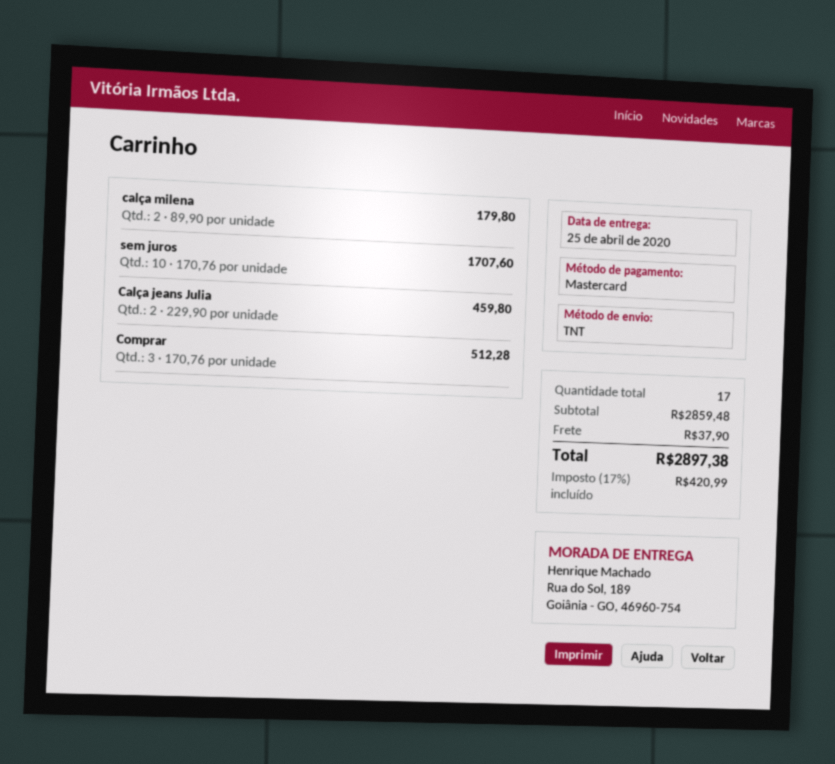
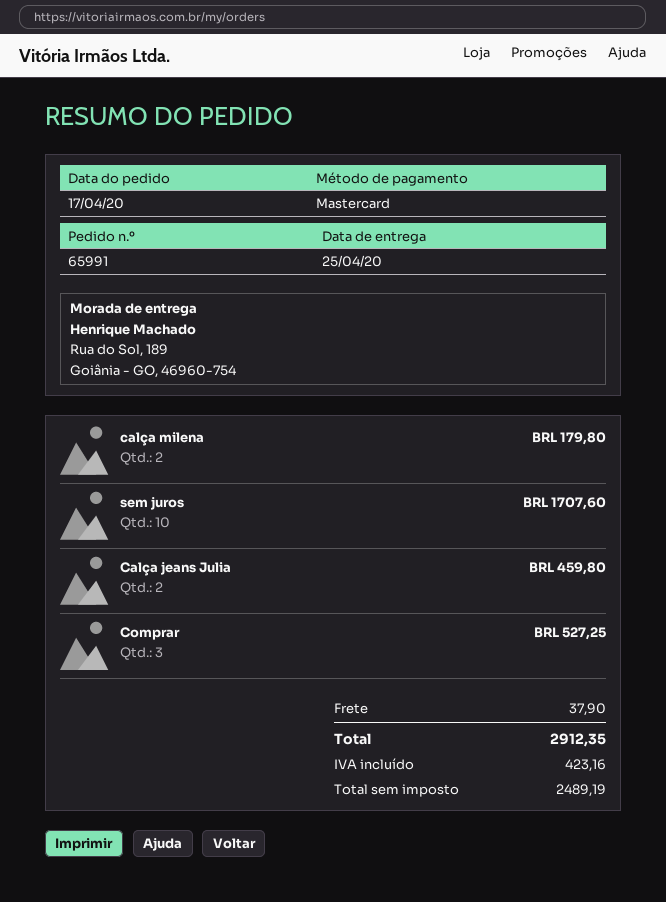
Comprar: 3 for 512.28 -> 3 for 527.25
tax: 420.99 -> 423.16
total: 2897.38 -> 2912.35

